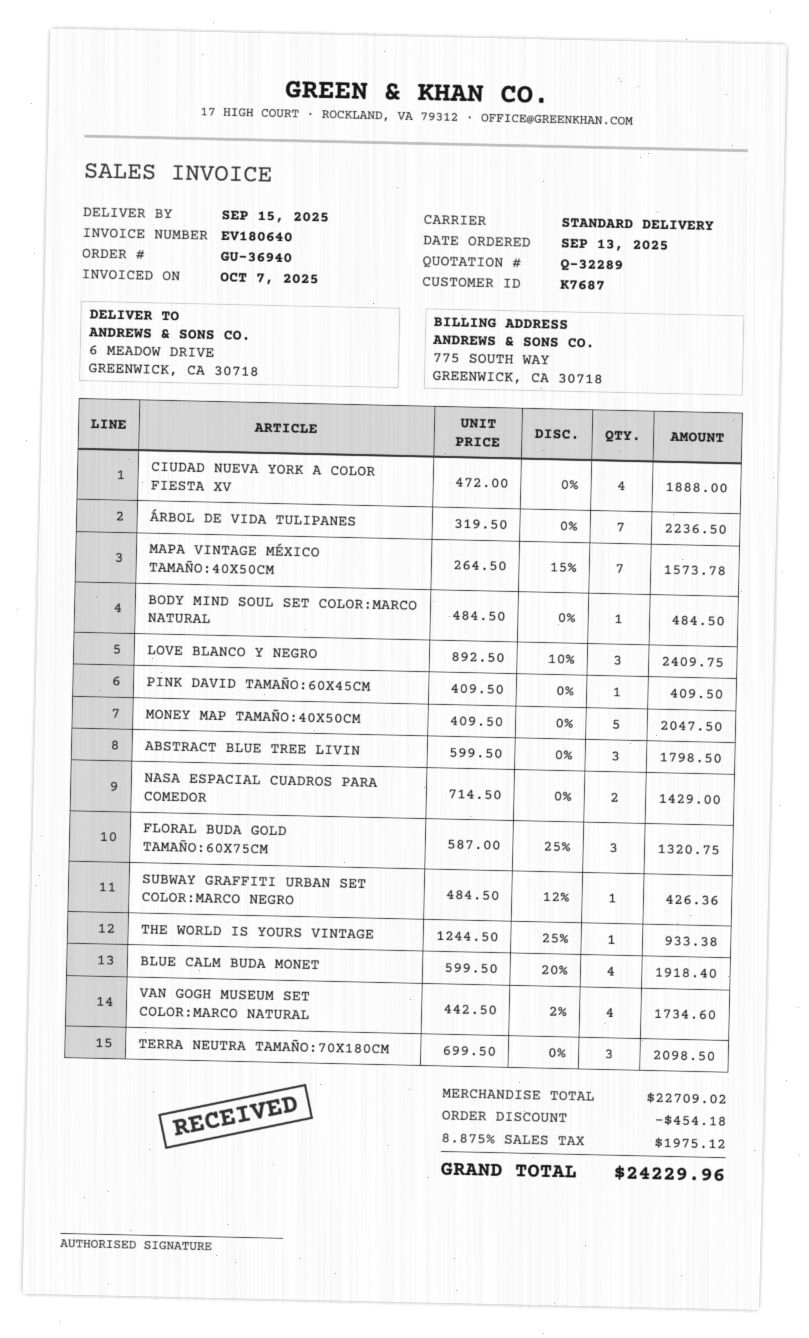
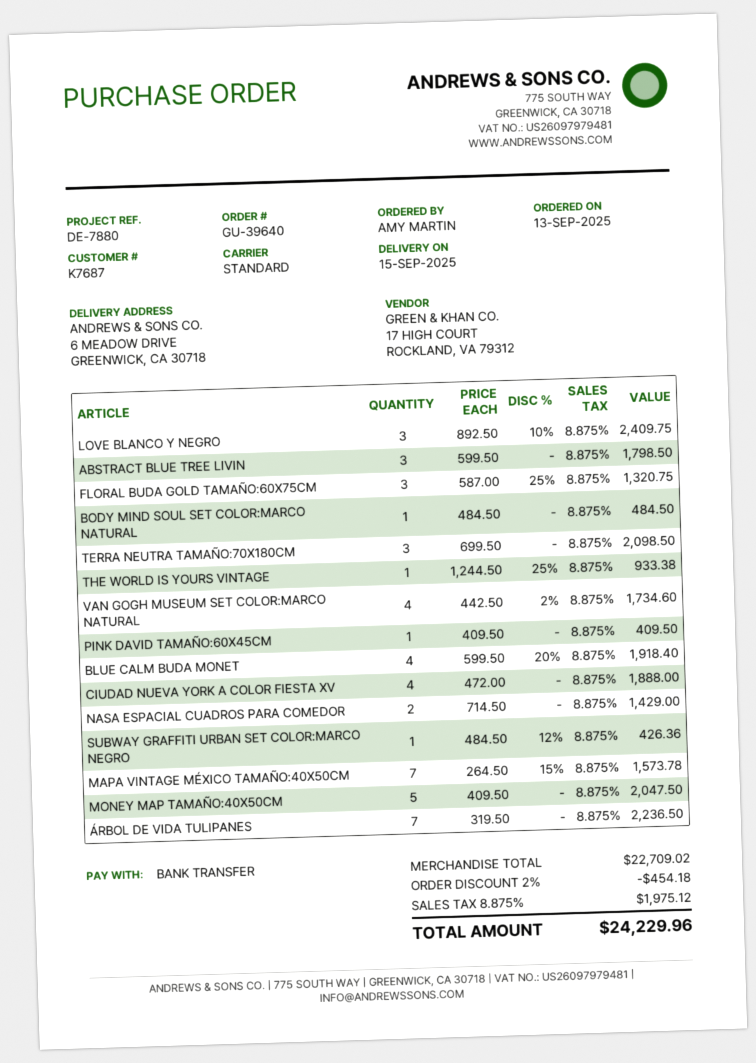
order number: GU-36940 -> GU-39640

